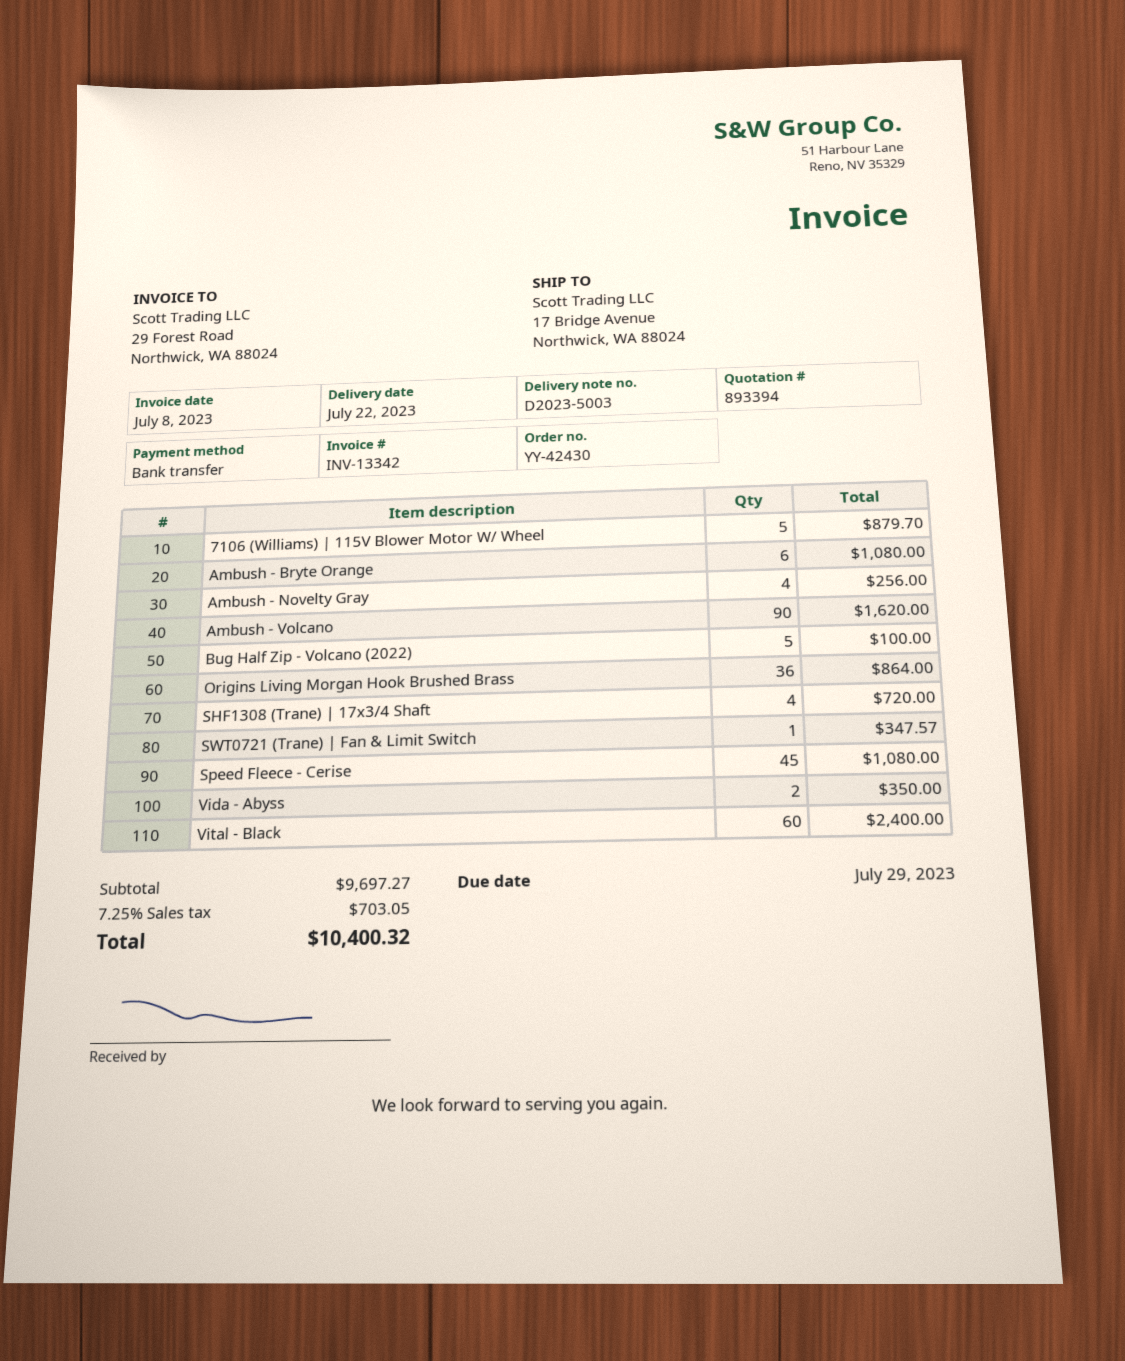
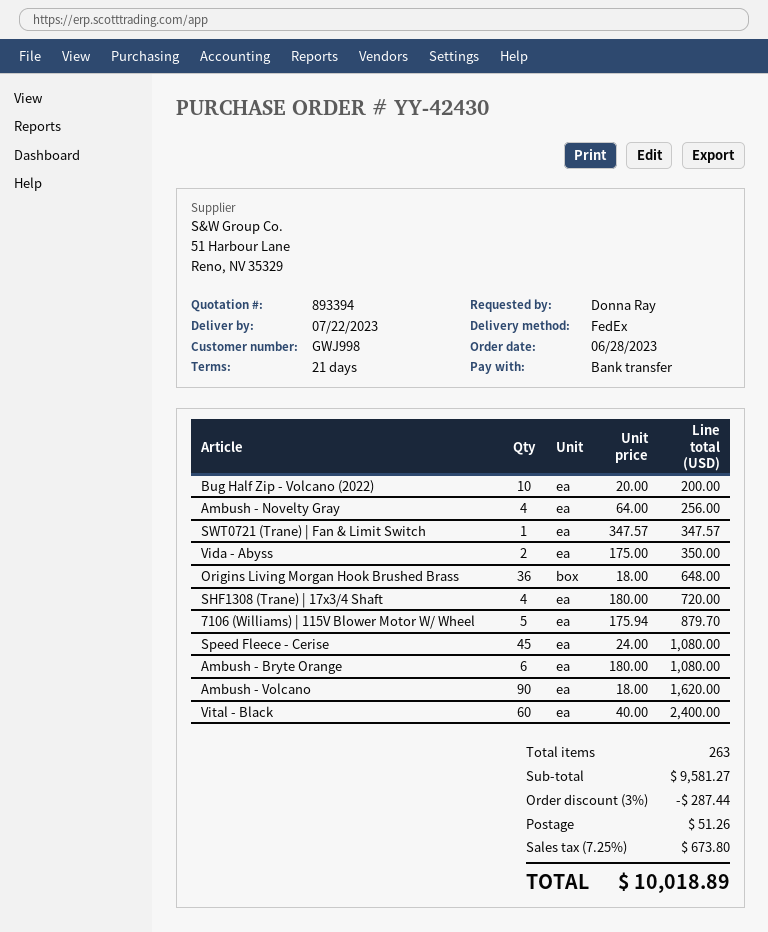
Bug Half Zip - Volcano (2022): 5 for 100.00 -> 10 for 200.00
Origins Living Morgan Hook Brushed Brass: 36 for 864.00 -> 36 for 648.00
subtotal: 9697.27 -> 9581.27
discount: none -> 3% = 287.44
shipping: none -> 51.26
tax: 7.25% = 703.05 -> 7.25% = 673.80
total: 10400.32 -> 10018.89

